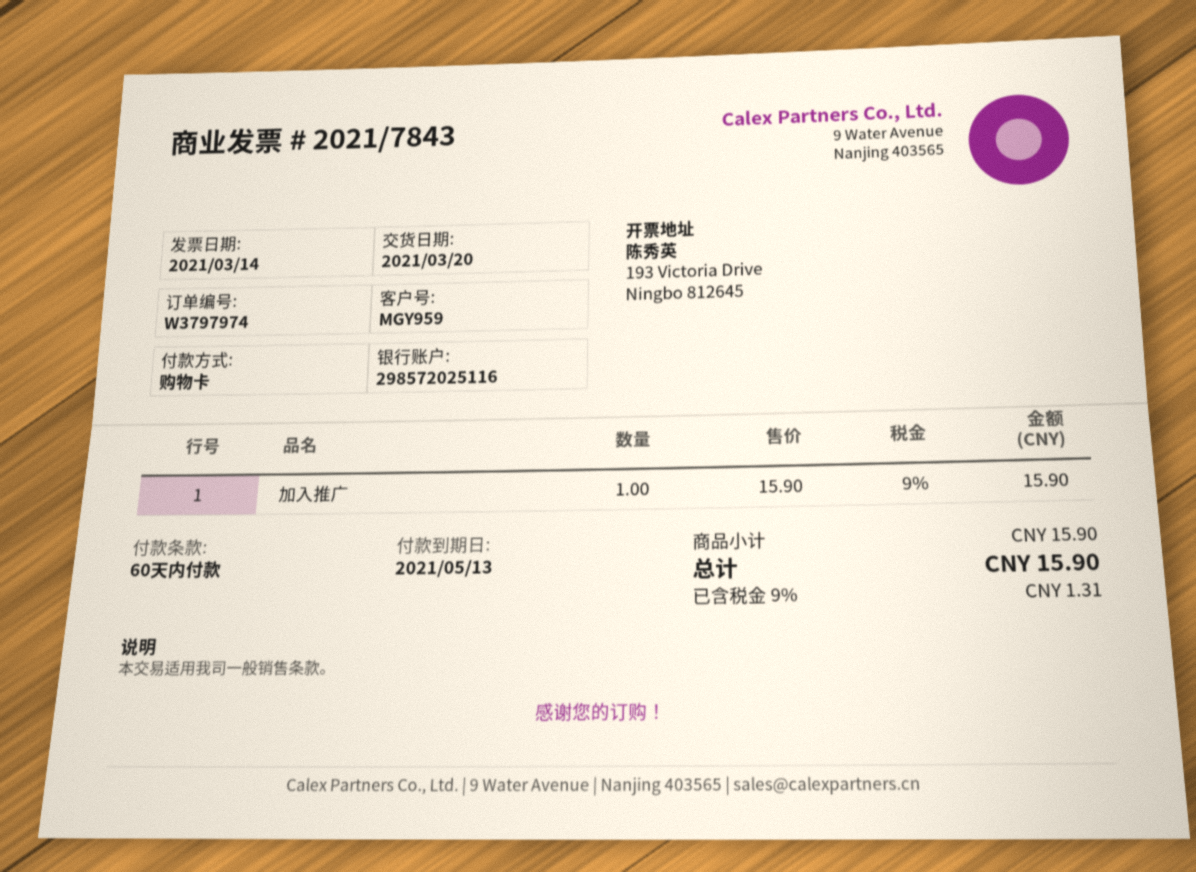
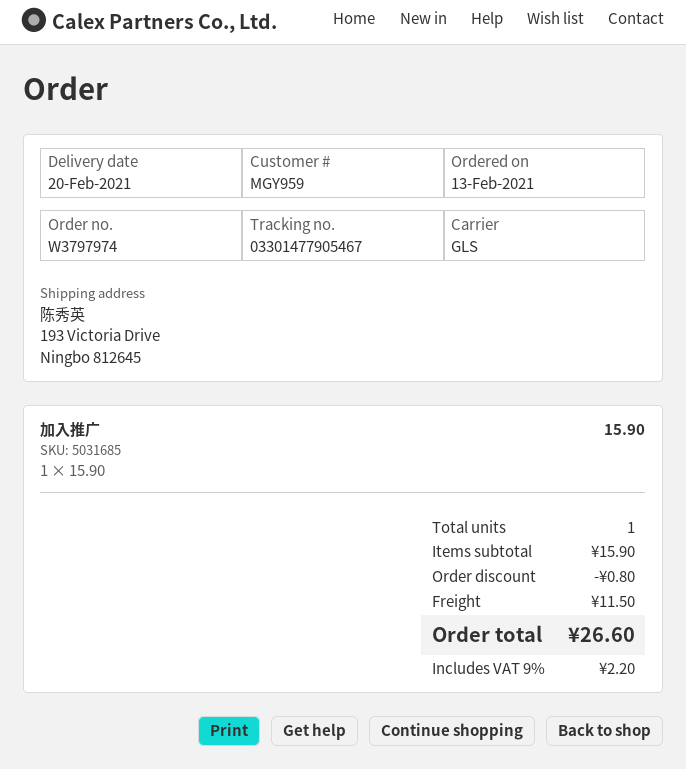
delivery date: 2021-03-20 -> 2021-02-20
discount: none -> 0.80
shipping: none -> 11.50
tax: 9% = 1.31 -> 9% = 2.20
total: 15.90 -> 26.60

